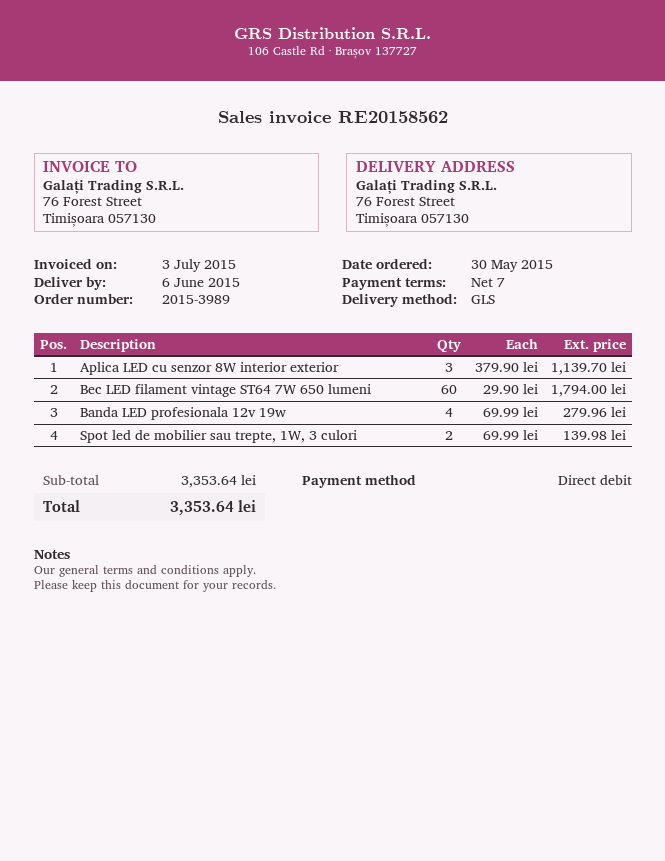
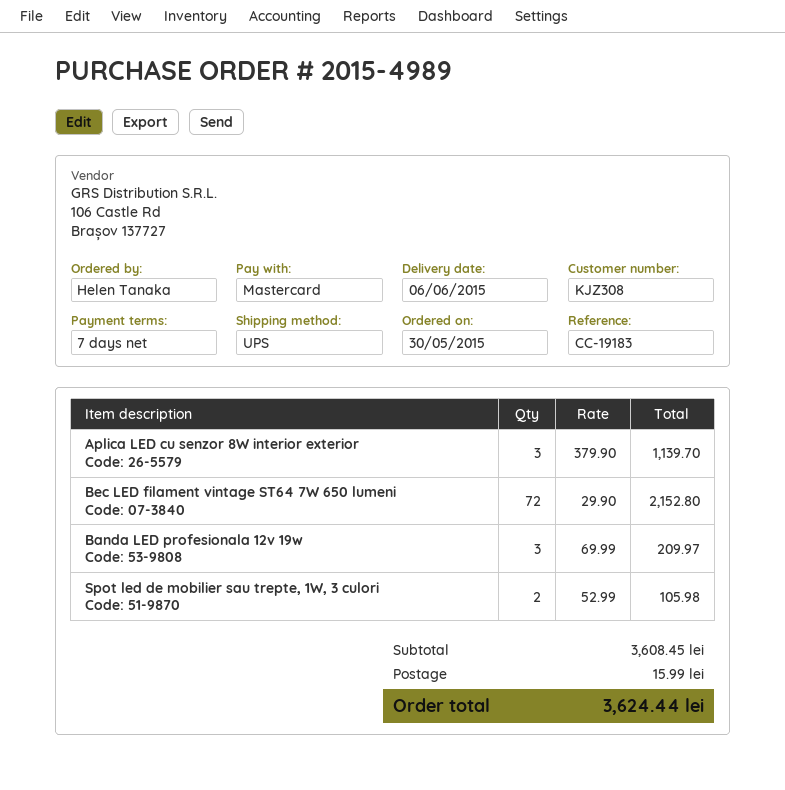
order number: 2015-3989 -> 2015-4989
payment method: direct debit -> Mastercard
shipping method: GLS -> UPS
Bec LED filament vintage ST64 7W 650 lumeni: 60 x 29.90 = 1794.00 -> 72 x 29.90 = 2152.80
Banda LED profesionala 12v 19w: 4 x 69.99 = 279.96 -> 3 x 69.99 = 209.97
Spot led de mobilier sau trepte, 1W, 3 culori: 2 x 69.99 = 139.98 -> 2 x 52.99 = 105.98
subtotal: 3353.64 -> 3608.45
shipping: none -> 15.99
total: 3353.64 -> 3624.44

